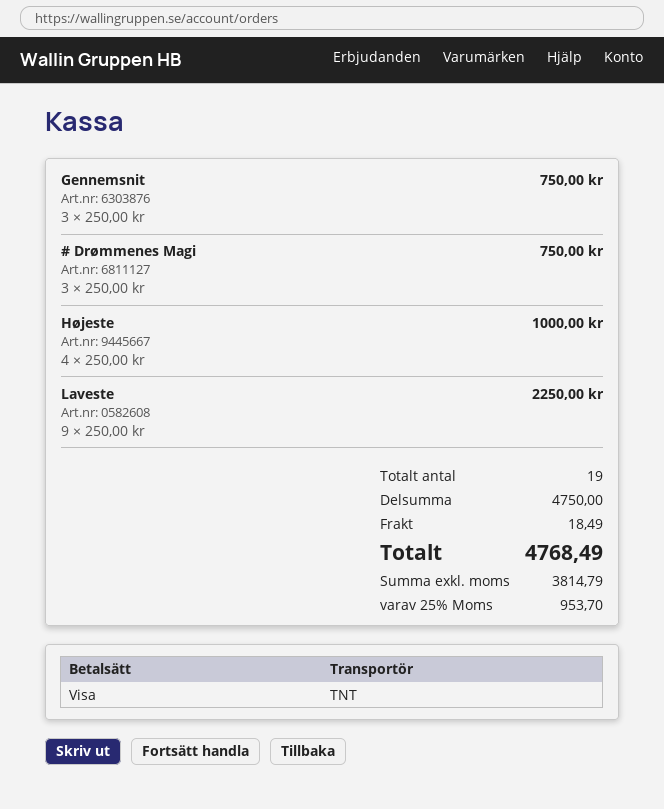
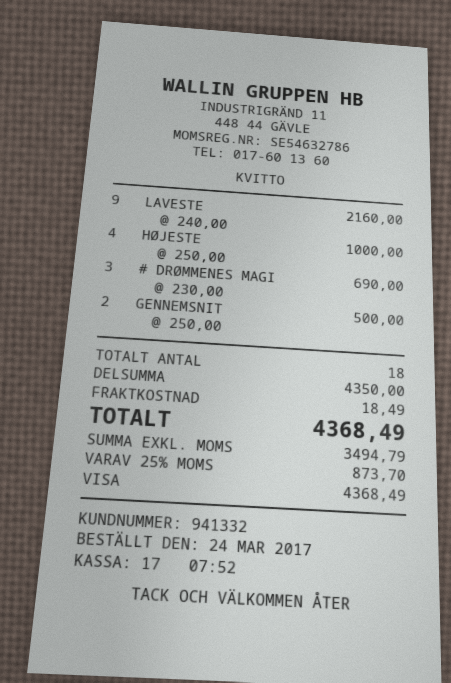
Gennemsnit: 3 x 250.00 = 750.00 -> 2 x 250.00 = 500.00
# Drømmenes Magi: 3 x 250.00 = 750.00 -> 3 x 230.00 = 690.00
Laveste: 9 x 250.00 = 2250.00 -> 9 x 240.00 = 2160.00
total quantity: 19 -> 18
subtotal: 4750.00 -> 4350.00
net: 3814.79 -> 3494.79
tax: 25% = 953.70 -> 25% = 873.70
total: 4768.49 -> 4368.49

